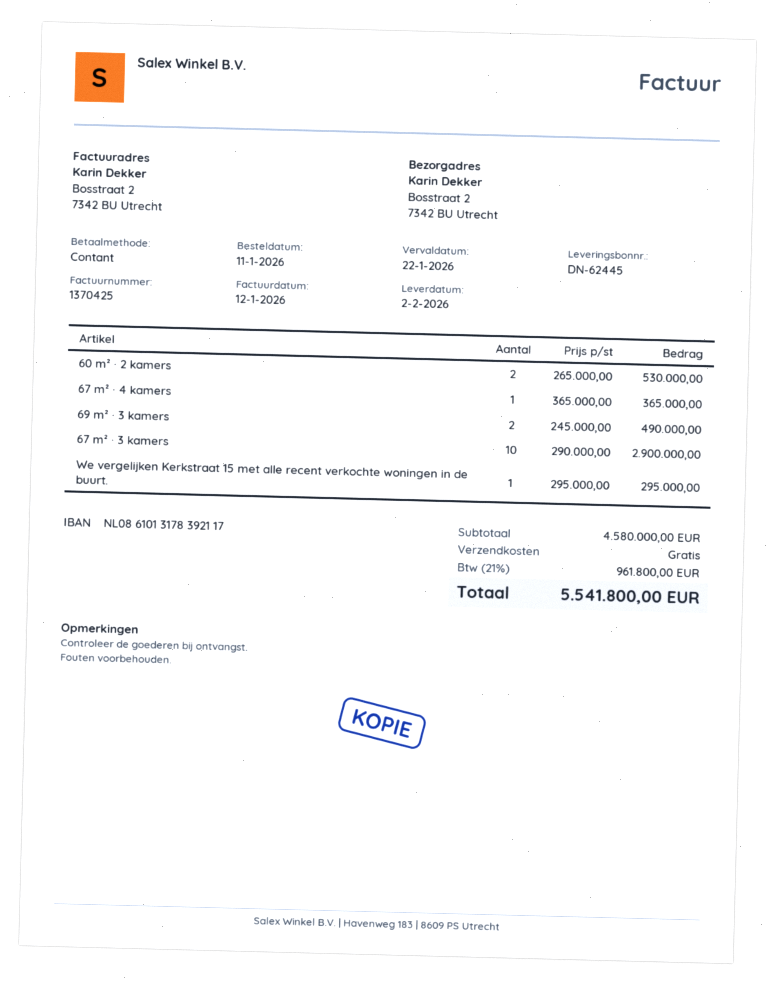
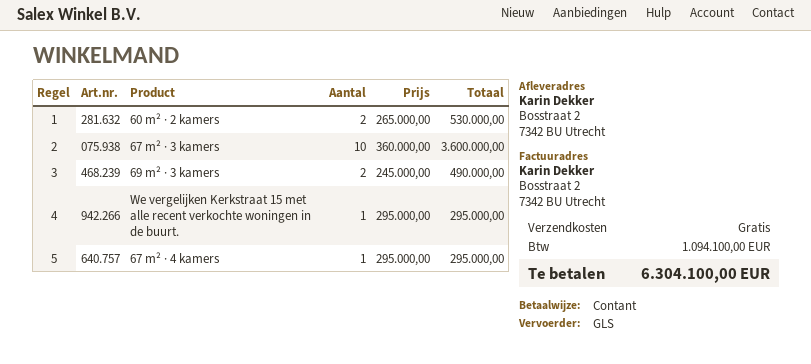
67 m² · 4 kamers: 1 x 365000.00 = 365000.00 -> 1 x 295000.00 = 295000.00
67 m² · 3 kamers: 10 x 290000.00 = 2900000.00 -> 10 x 360000.00 = 3600000.00
tax: 961800.00 -> 1094100.00
total: 5541800.00 -> 6304100.00

